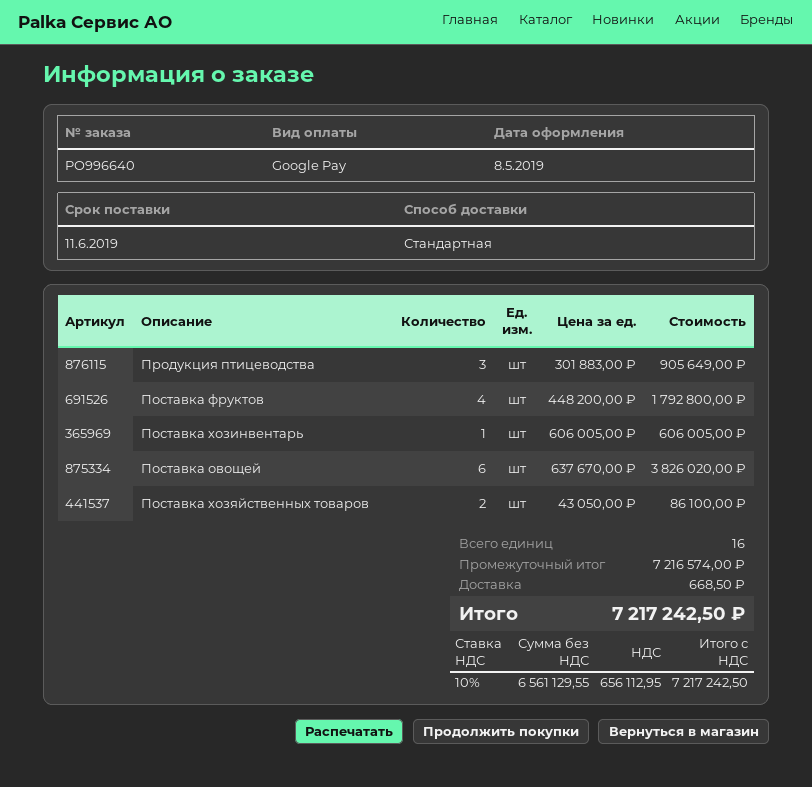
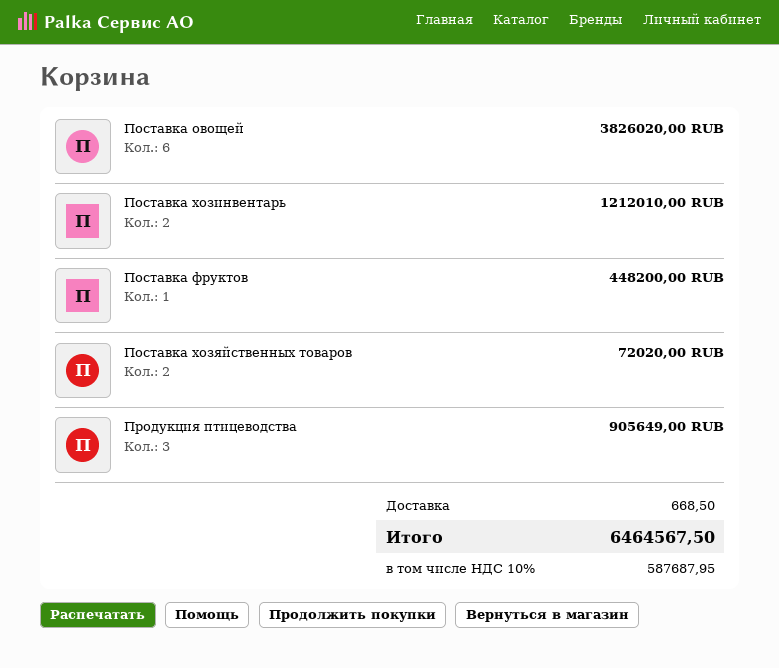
Поставка фруктов: 4 for 1792800.00 -> 1 for 448200.00
Поставка хозинвентарь: 1 for 606005.00 -> 2 for 1212010.00
Поставка хозяйственных товаров: 2 for 86100.00 -> 2 for 72020.00
tax: 10% = 656112.95 -> 10% = 587687.95
total: 7217242.50 -> 6464567.50

